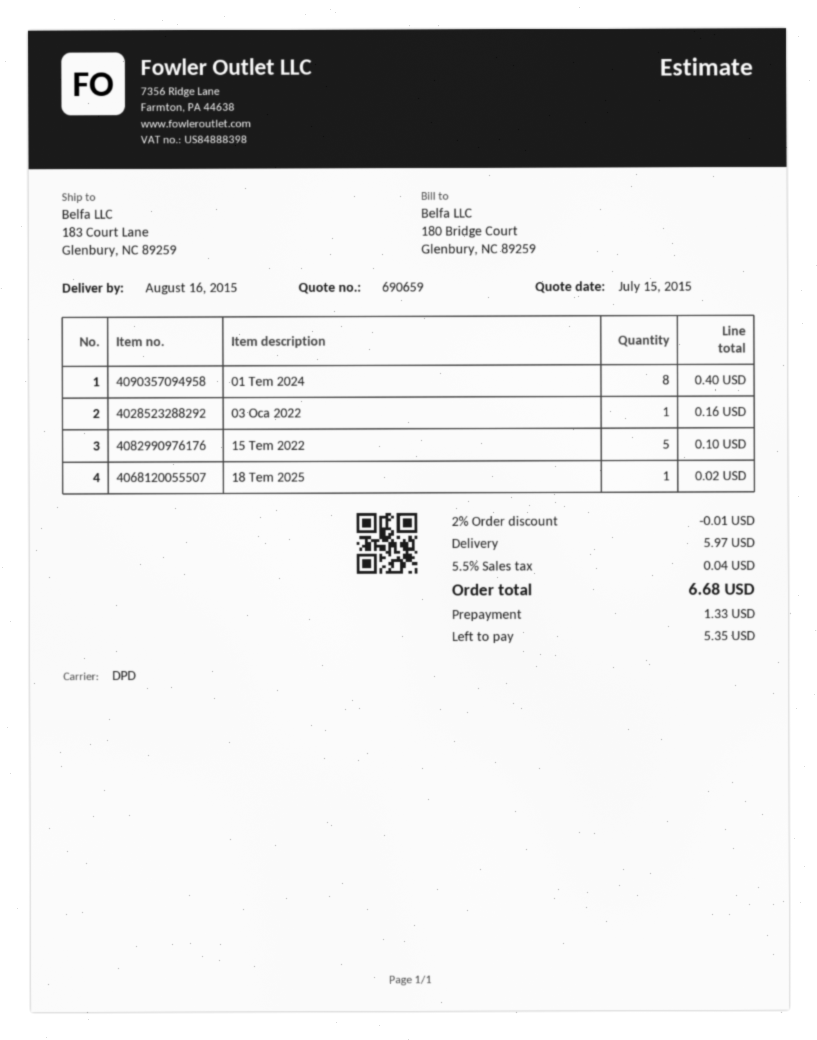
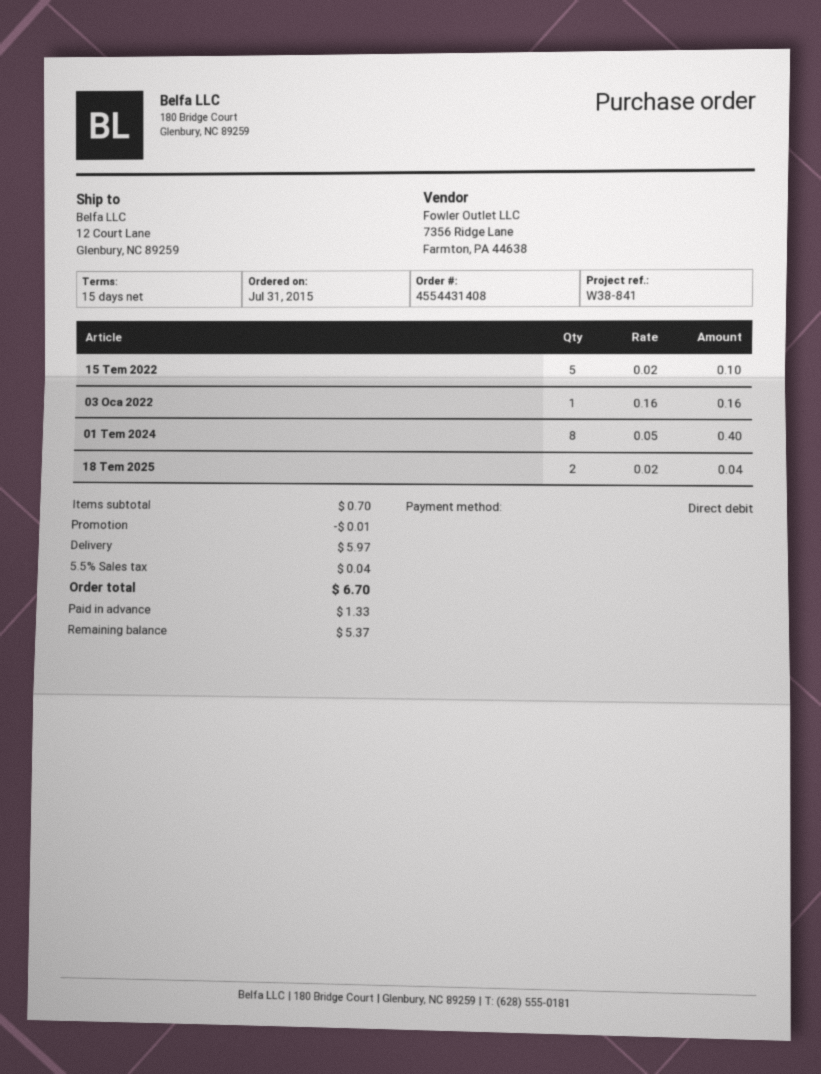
ship to: 183 Court Lane, Glenbury, NC 89259 -> 12 Court Lane, Glenbury, NC 89259
18 Tem 2025: 1 for 0.02 -> 2 for 0.04
total: 6.68 -> 6.70
balance: 5.35 -> 5.37

